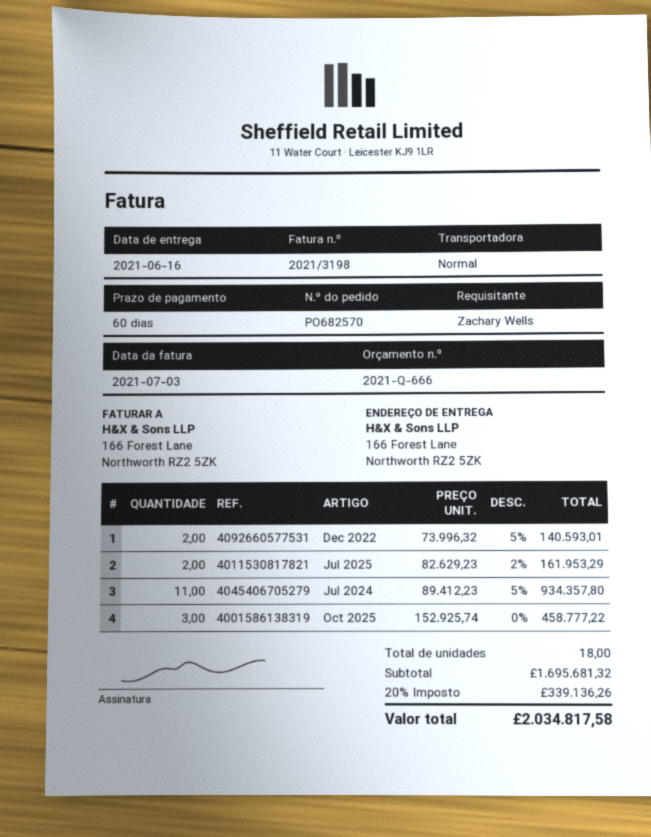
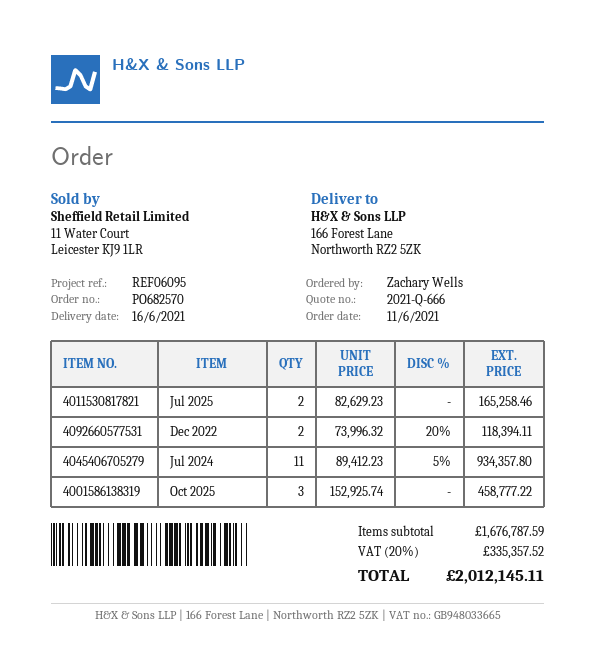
Dec 2022: 2 x 73996.32 - 5% = 140593.01 -> 2 x 73996.32 - 20% = 118394.11
Jul 2025: 2 x 82629.23 - 2% = 161953.29 -> 2 x 82629.23 = 165258.46
subtotal: 1695681.32 -> 1676787.59
tax: 20% = 339136.26 -> 20% = 335357.52
total: 2034817.58 -> 2012145.11

